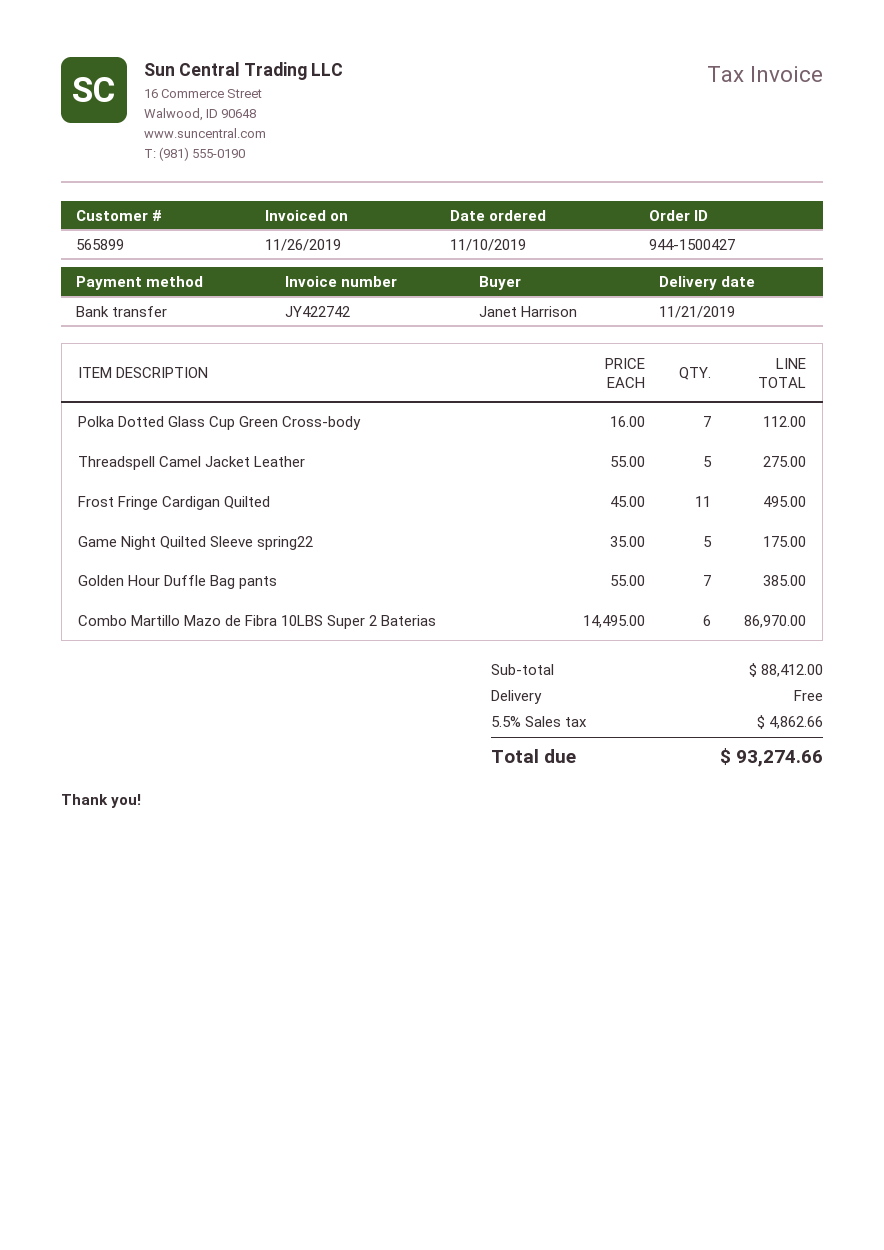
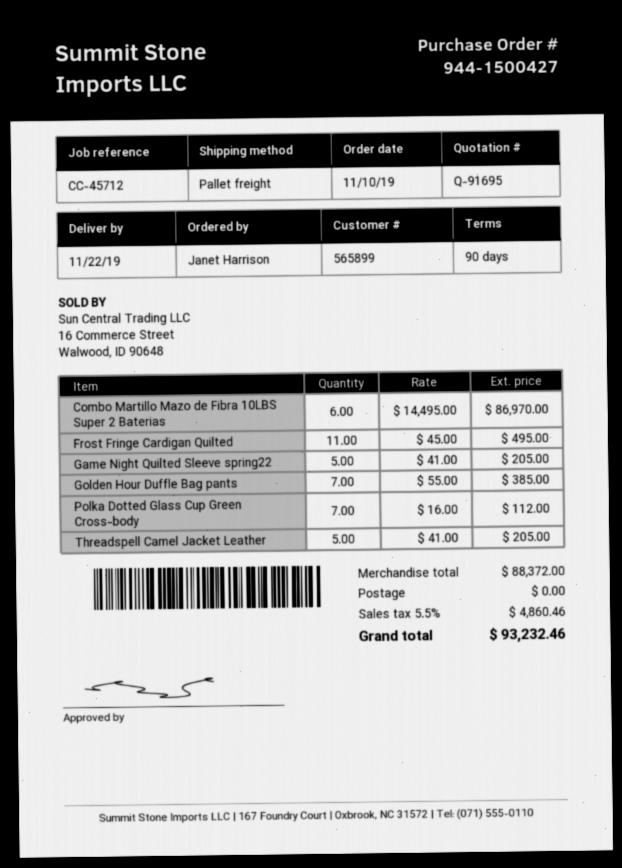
delivery date: 2019-11-21 -> 2019-11-22
Threadspell Camel Jacket Leather: 5 x 55.00 = 275.00 -> 5 x 41.00 = 205.00
Game Night Quilted Sleeve spring22: 5 x 35.00 = 175.00 -> 5 x 41.00 = 205.00
subtotal: 88412.00 -> 88372.00
tax: 5.5% = 4862.66 -> 5.5% = 4860.46
total: 93274.66 -> 93232.46

